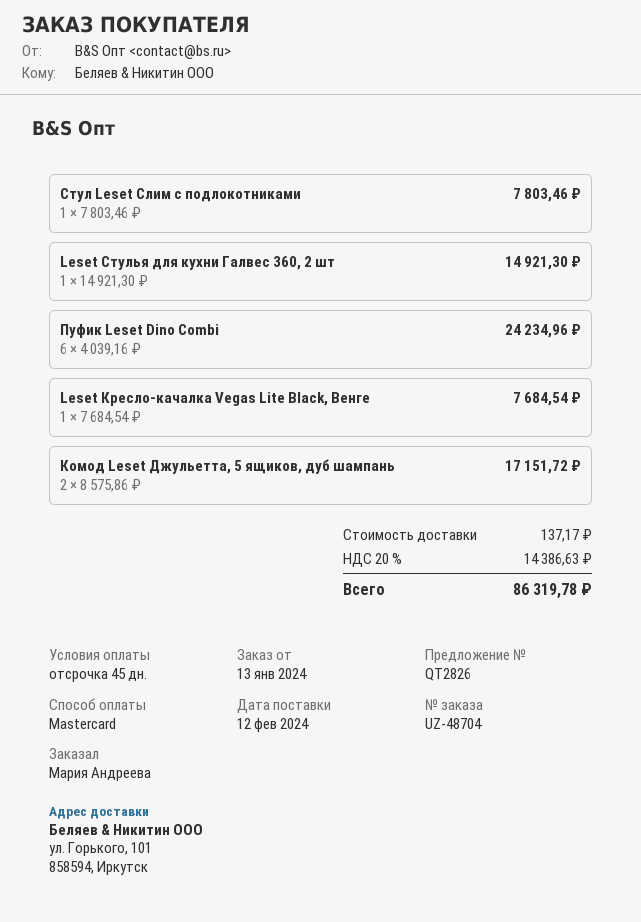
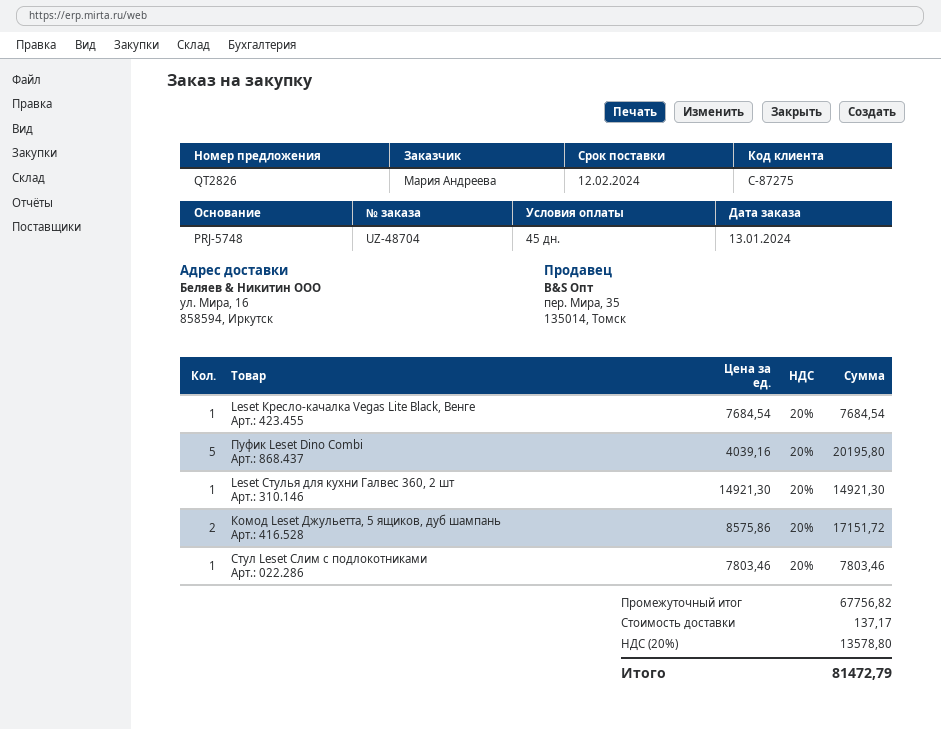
ship to: ул. Горького, 101, 858594, Иркутск -> ул. Мира, 16, 858594, Иркутск
Пуфик Leset Dino Combi: 6 x 4039.16 = 24234.96 -> 5 x 4039.16 = 20195.80
tax: 20% = 14386.63 -> 20% = 13578.80
total: 86319.78 -> 81472.79

